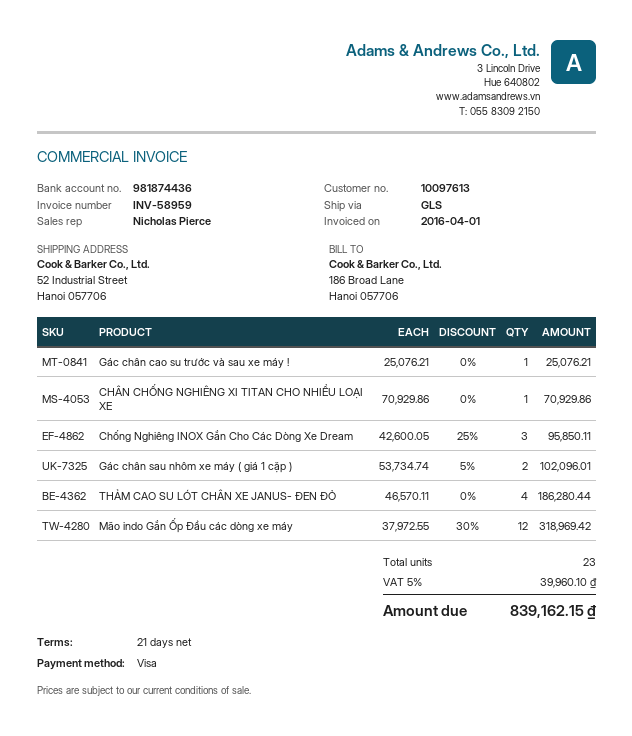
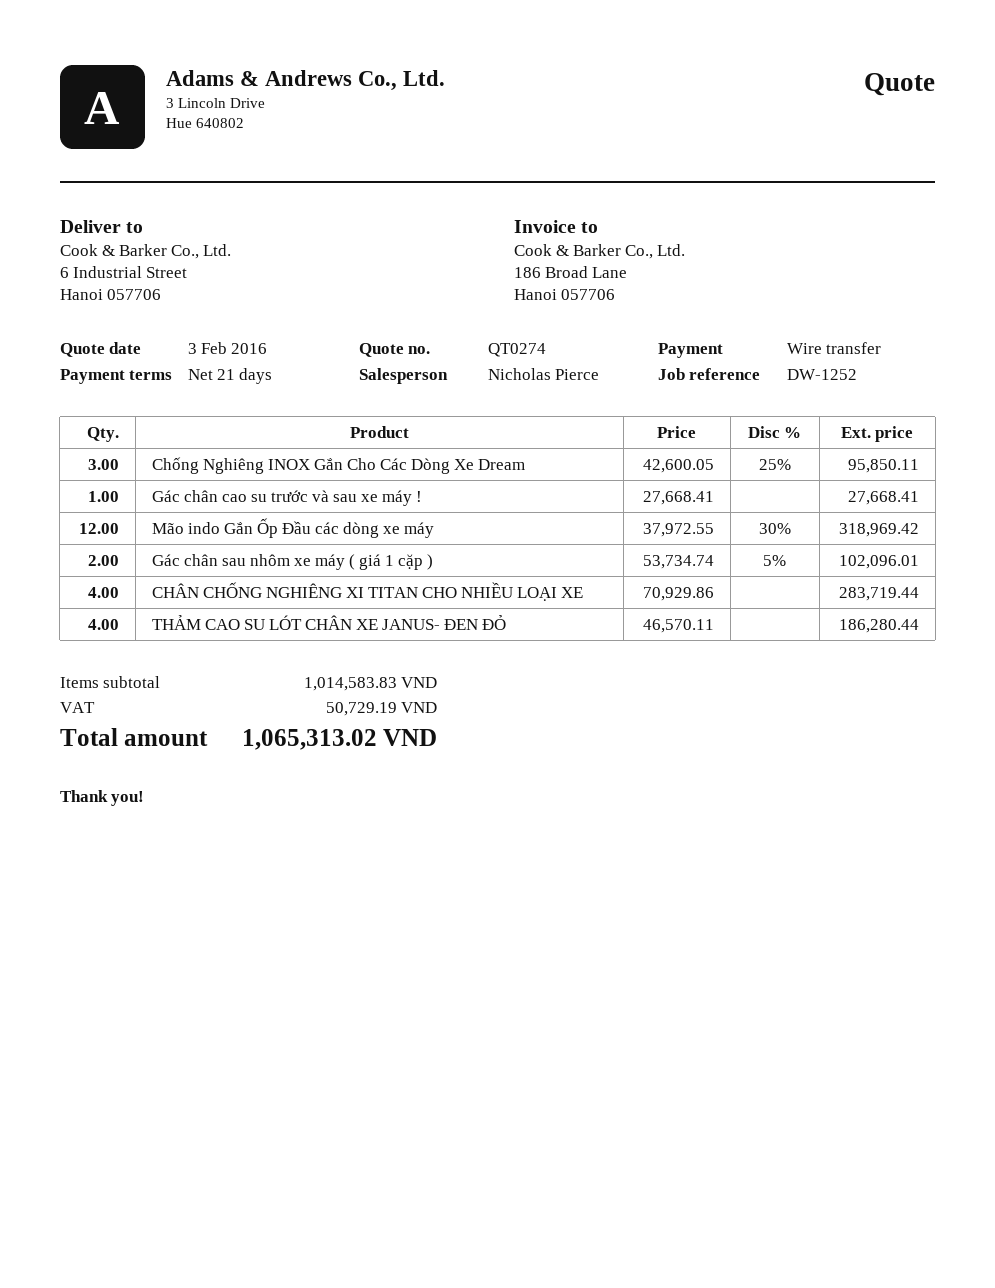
payment method: Visa -> bank transfer
ship to: 52 Industrial Street, Hanoi 057706 -> 6 Industrial Street, Hanoi 057706
Gác chân cao su trước và sau xe máy !: 1 x 25076.21 = 25076.21 -> 1 x 27668.41 = 27668.41
CHÂN CHỐNG NGHIÊNG XI TITAN CHO NHIỀU LOẠI XE: 1 x 70929.86 = 70929.86 -> 4 x 70929.86 = 283719.44
tax: 39960.10 -> 50729.19
total: 839162.15 -> 1065313.02

